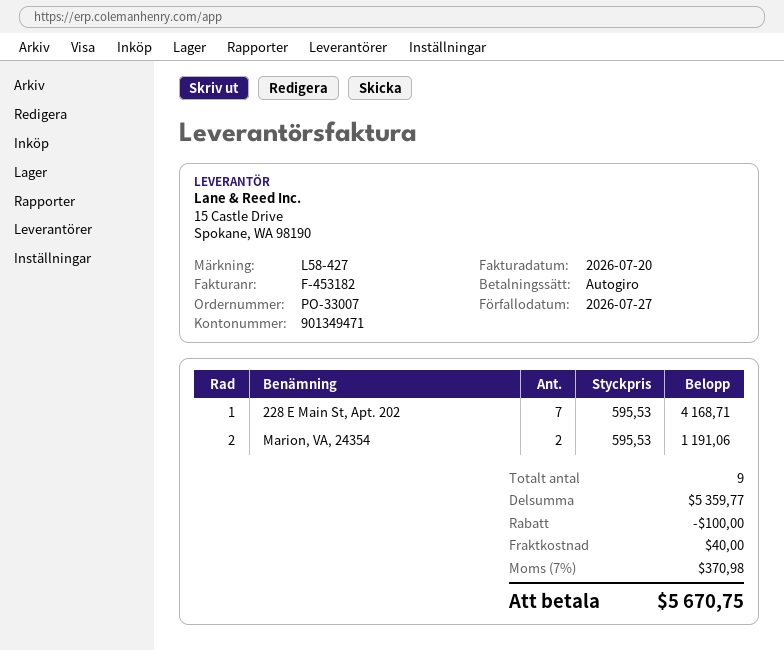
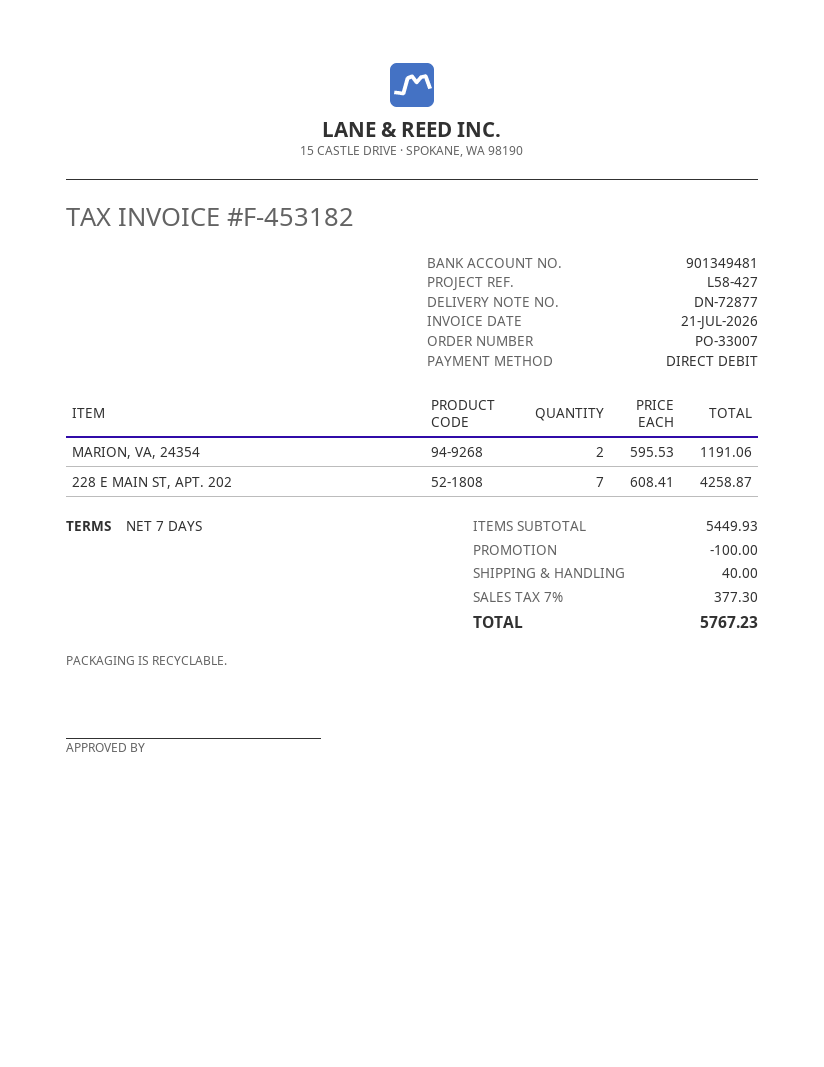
invoice date: 2026-07-20 -> 2026-07-21
bank account: 901349471 -> 901349481
228 E Main St, Apt. 202: 7 x 595.53 = 4168.71 -> 7 x 608.41 = 4258.87
subtotal: 5359.77 -> 5449.93
tax: 7% = 370.98 -> 7% = 377.30
total: 5670.75 -> 5767.23

